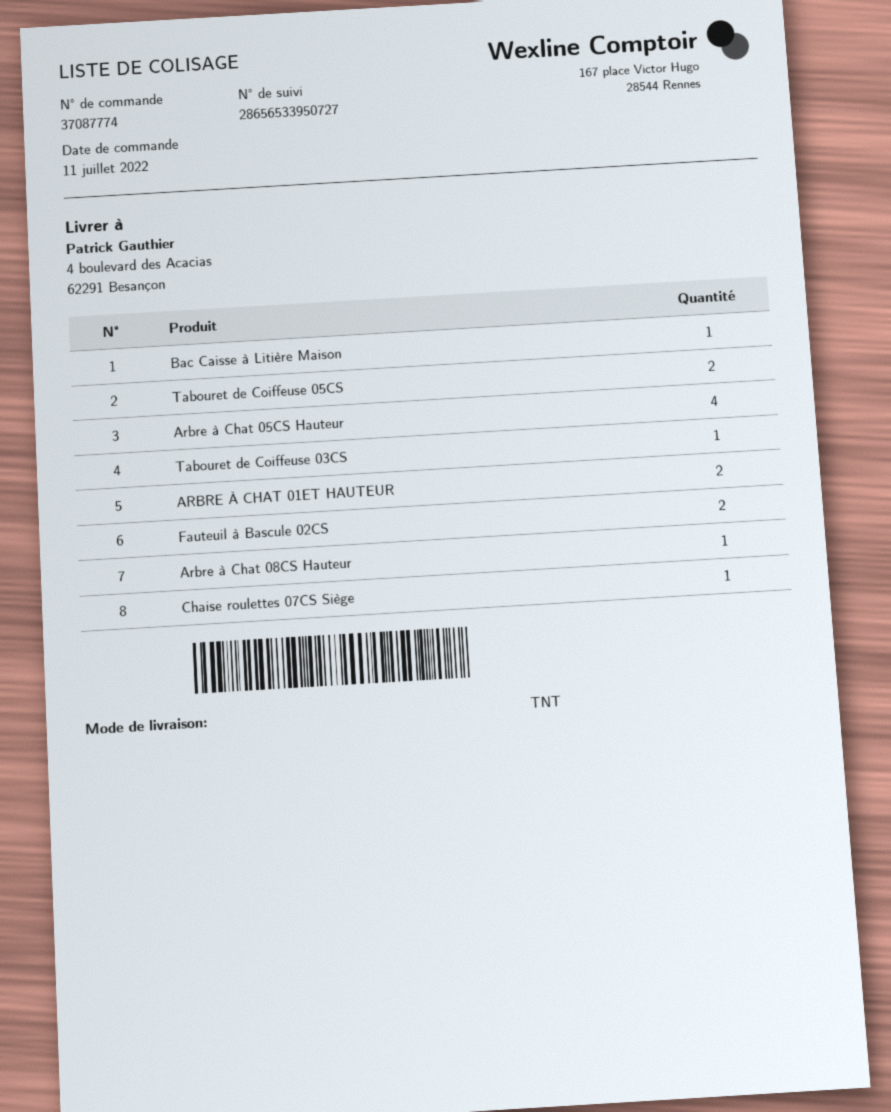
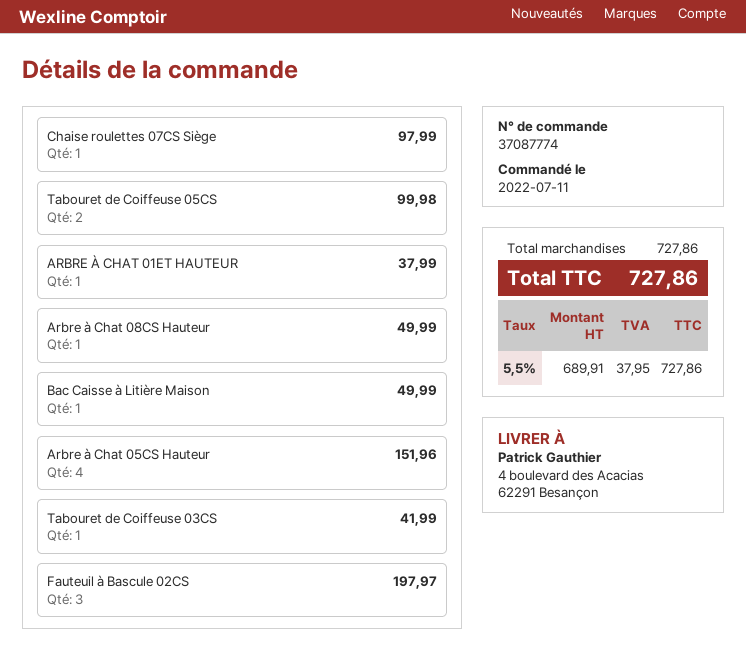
ARBRE À CHAT 01ET HAUTEUR: 2 -> 1
Fauteuil à Bascule 02CS: 2 -> 3

